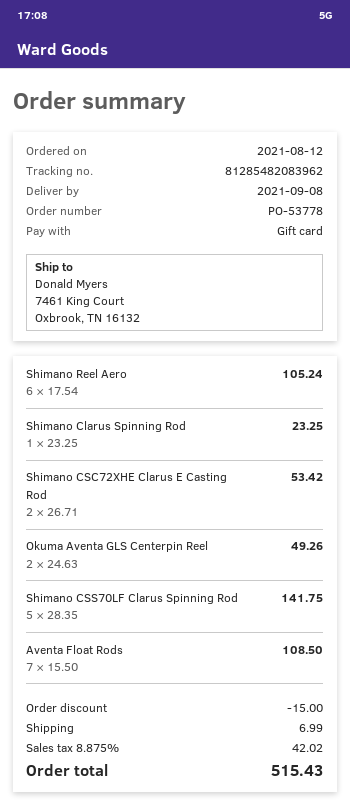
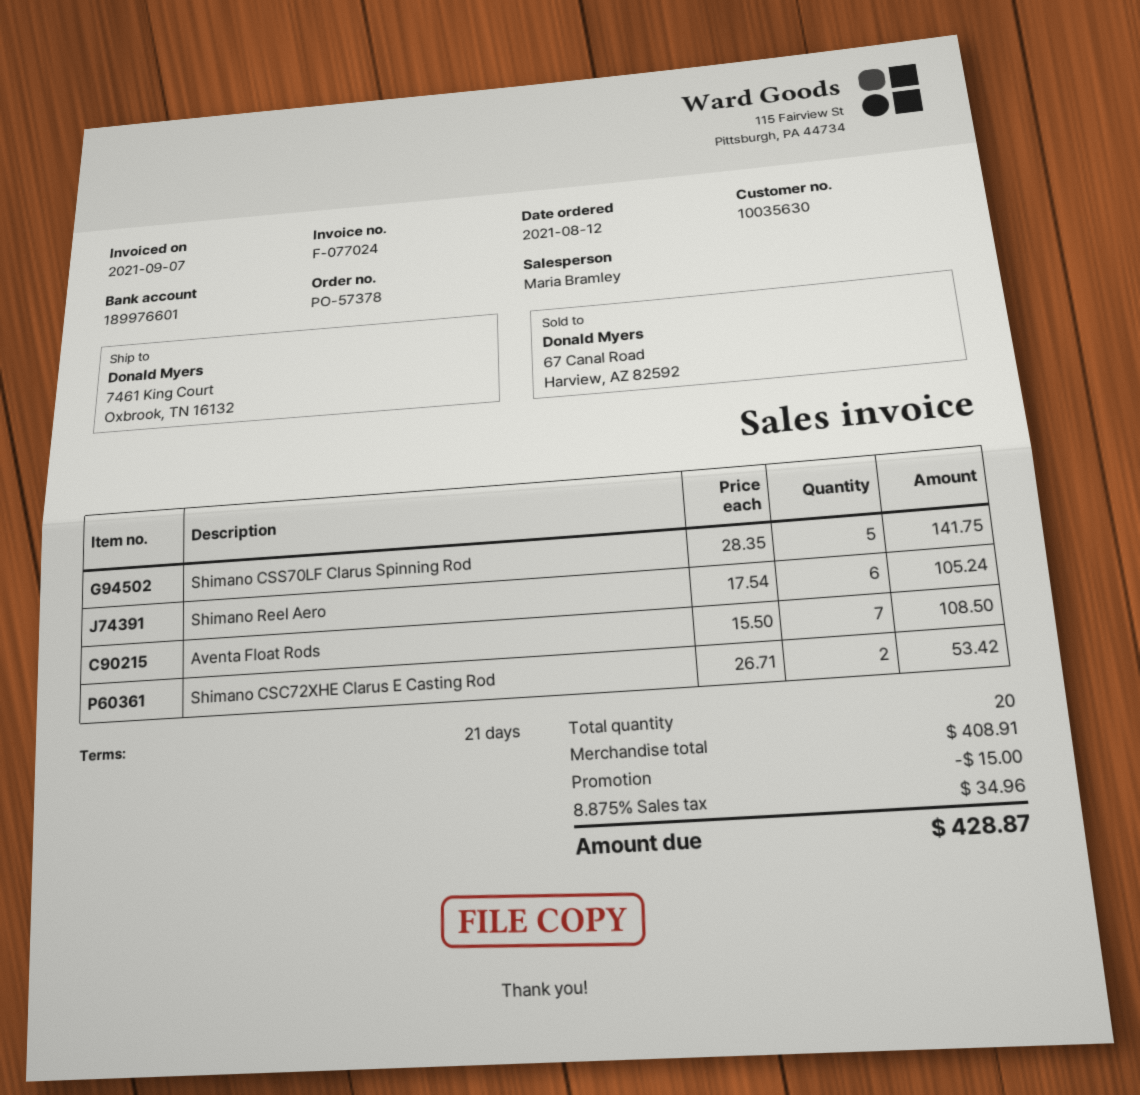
order number: PO-53778 -> PO-57378
Shimano Clarus Spinning Rod: 1 x 23.25 = 23.25 -> none
Okuma Aventa GLS Centerpin Reel: 2 x 24.63 = 49.26 -> none
shipping: 6.99 -> none
tax: 8.875% = 42.02 -> 8.875% = 34.96
total: 515.43 -> 428.87

